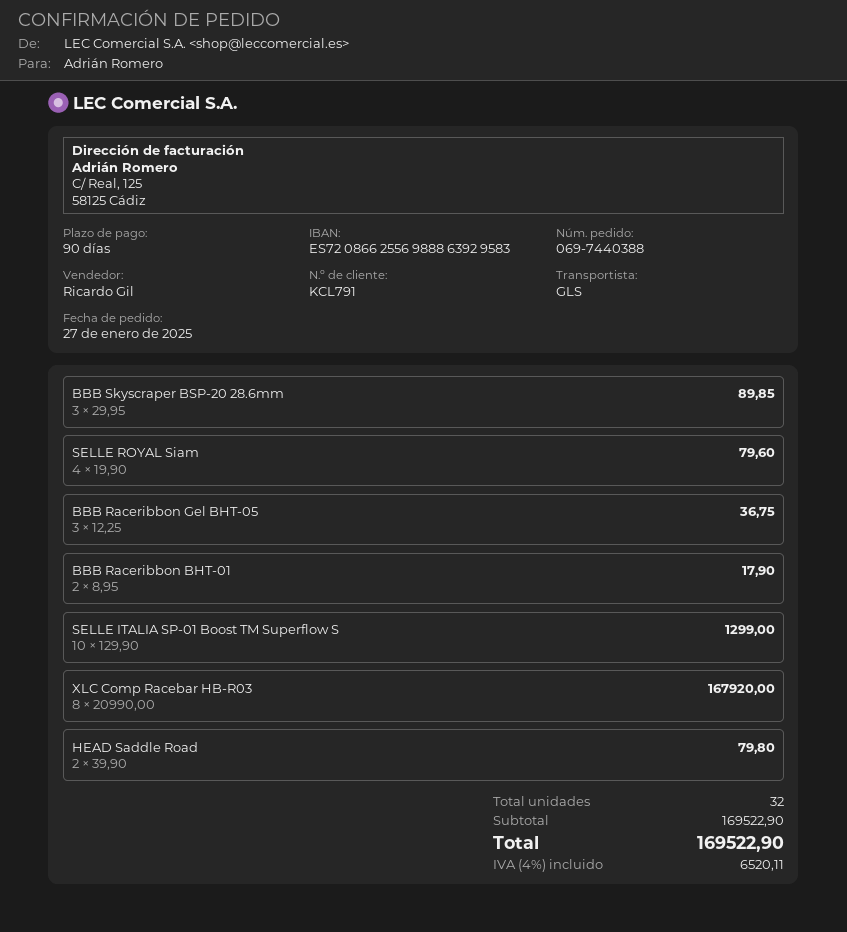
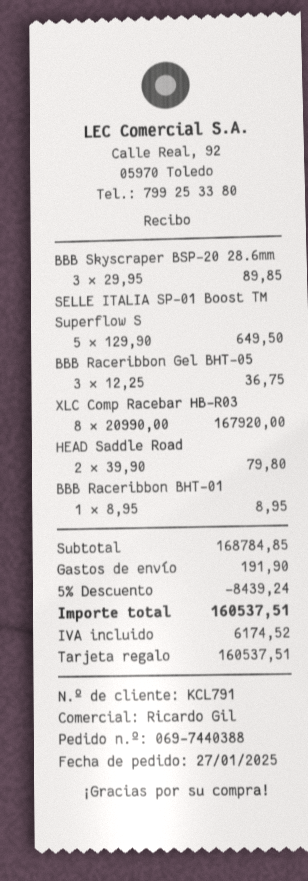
SELLE ROYAL Siam: 4 x 19.90 = 79.60 -> none
BBB Raceribbon BHT-01: 2 x 8.95 = 17.90 -> 1 x 8.95 = 8.95
SELLE ITALIA SP-01 Boost TM Superflow S: 10 x 129.90 = 1299.00 -> 5 x 129.90 = 649.50
subtotal: 169522.90 -> 168784.85
discount: none -> 5% = 8439.24
shipping: none -> 191.90
tax: 6520.11 -> 6174.52
total: 169522.90 -> 160537.51

